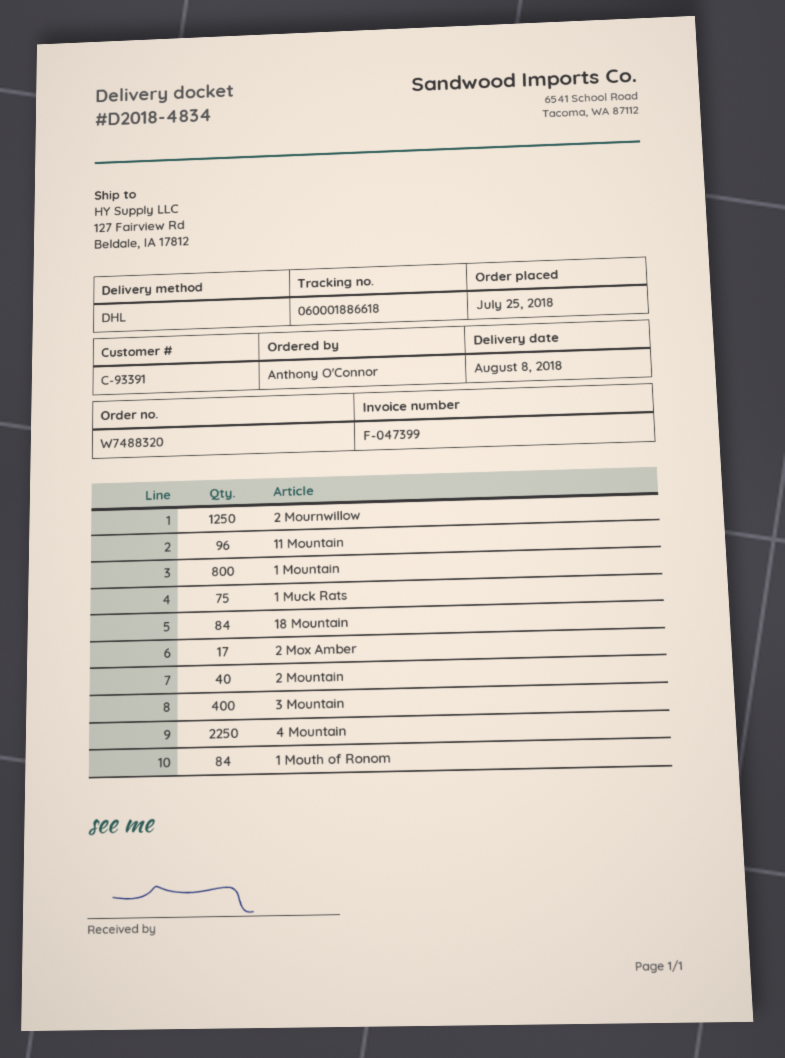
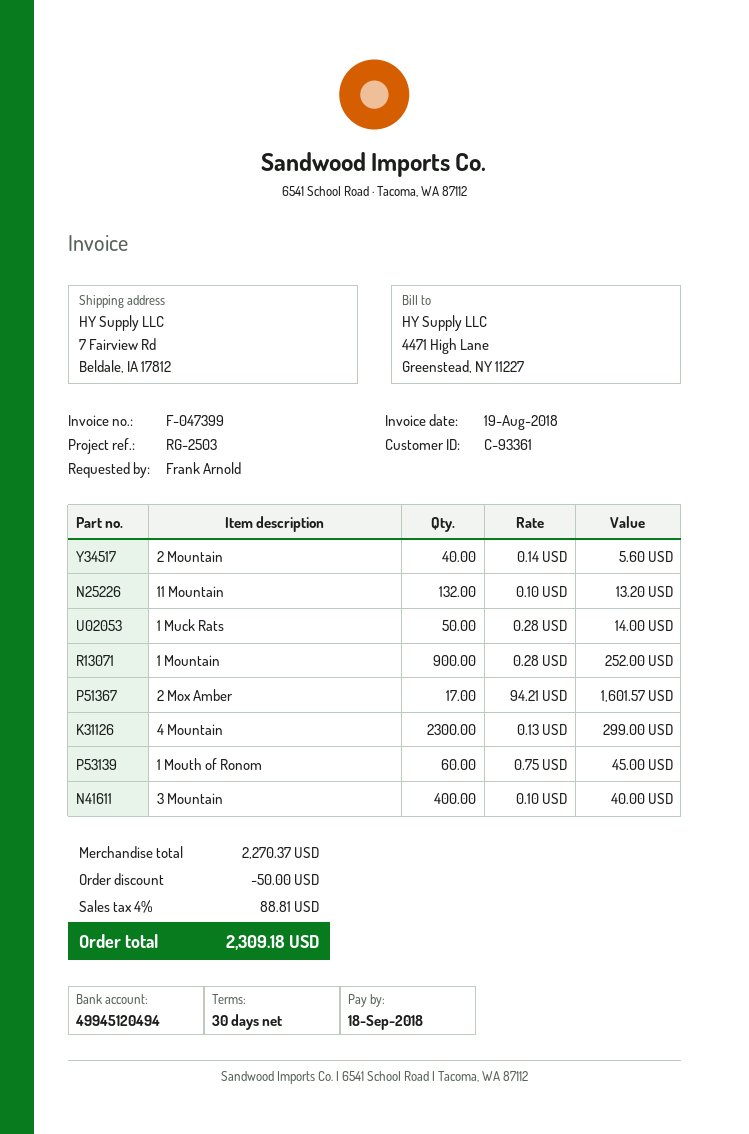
customer number: C-93391 -> C-93361
ordered by: Anthony O'Connor -> Frank Arnold
ship to: 127 Fairview Rd, Beldale, IA 17812 -> 7 Fairview Rd, Beldale, IA 17812
2 Mournwillow: 1250 -> none
11 Mountain: 96 -> 132
1 Mountain: 800 -> 900
1 Muck Rats: 75 -> 50
18 Mountain: 84 -> none
4 Mountain: 2250 -> 2300
1 Mouth of Ronom: 84 -> 60

